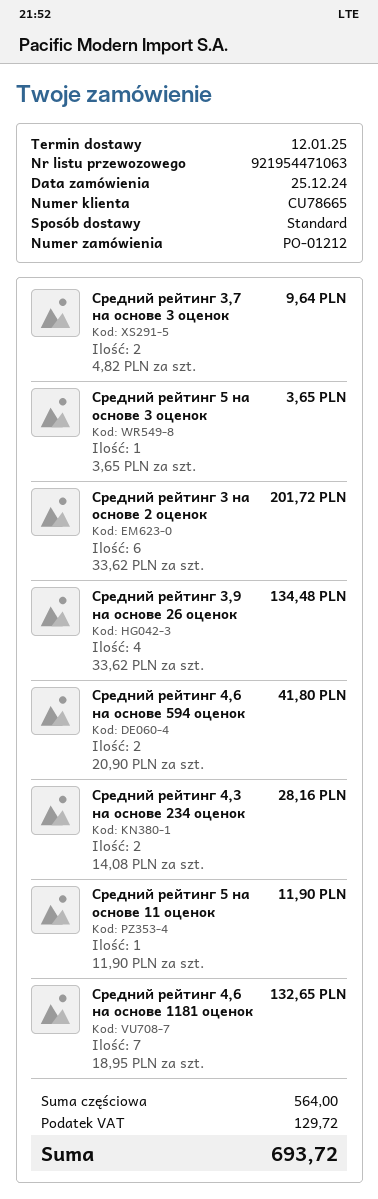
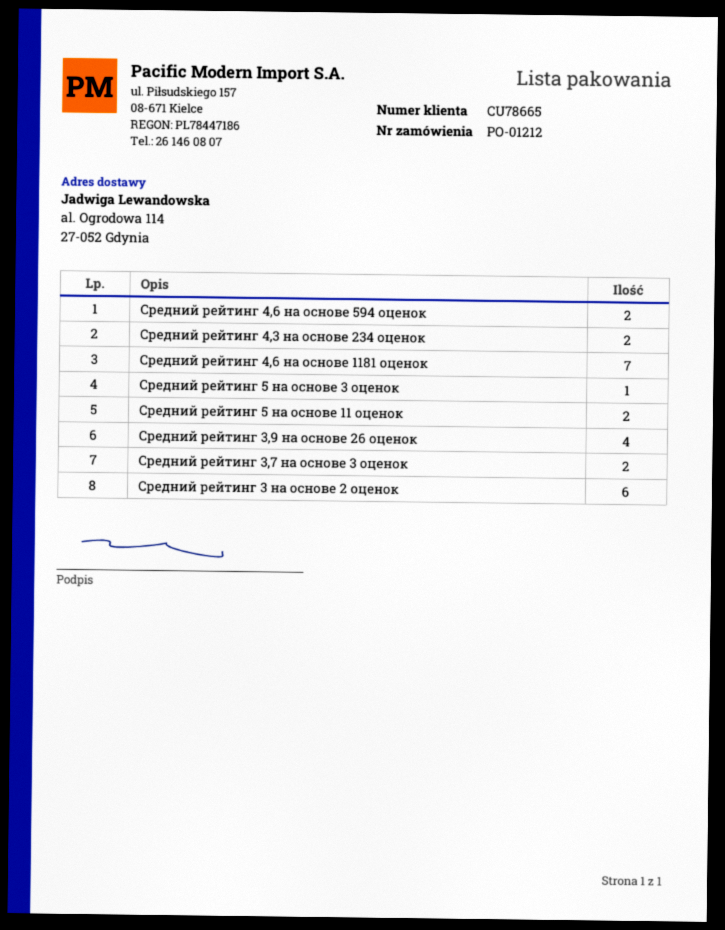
Средний рейтинг 5 на основе 11 оценок: 1 -> 2

